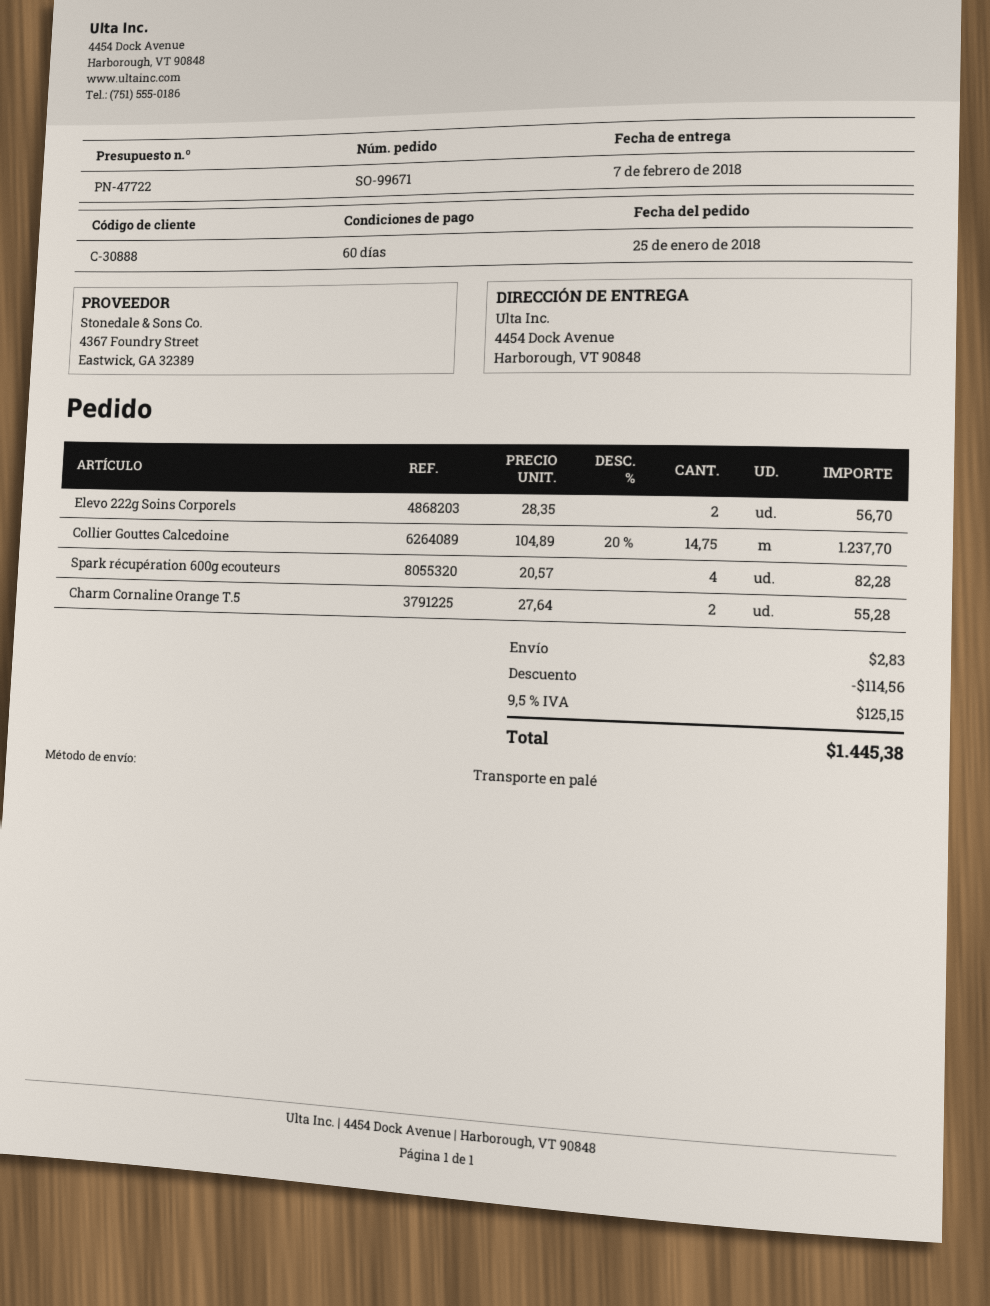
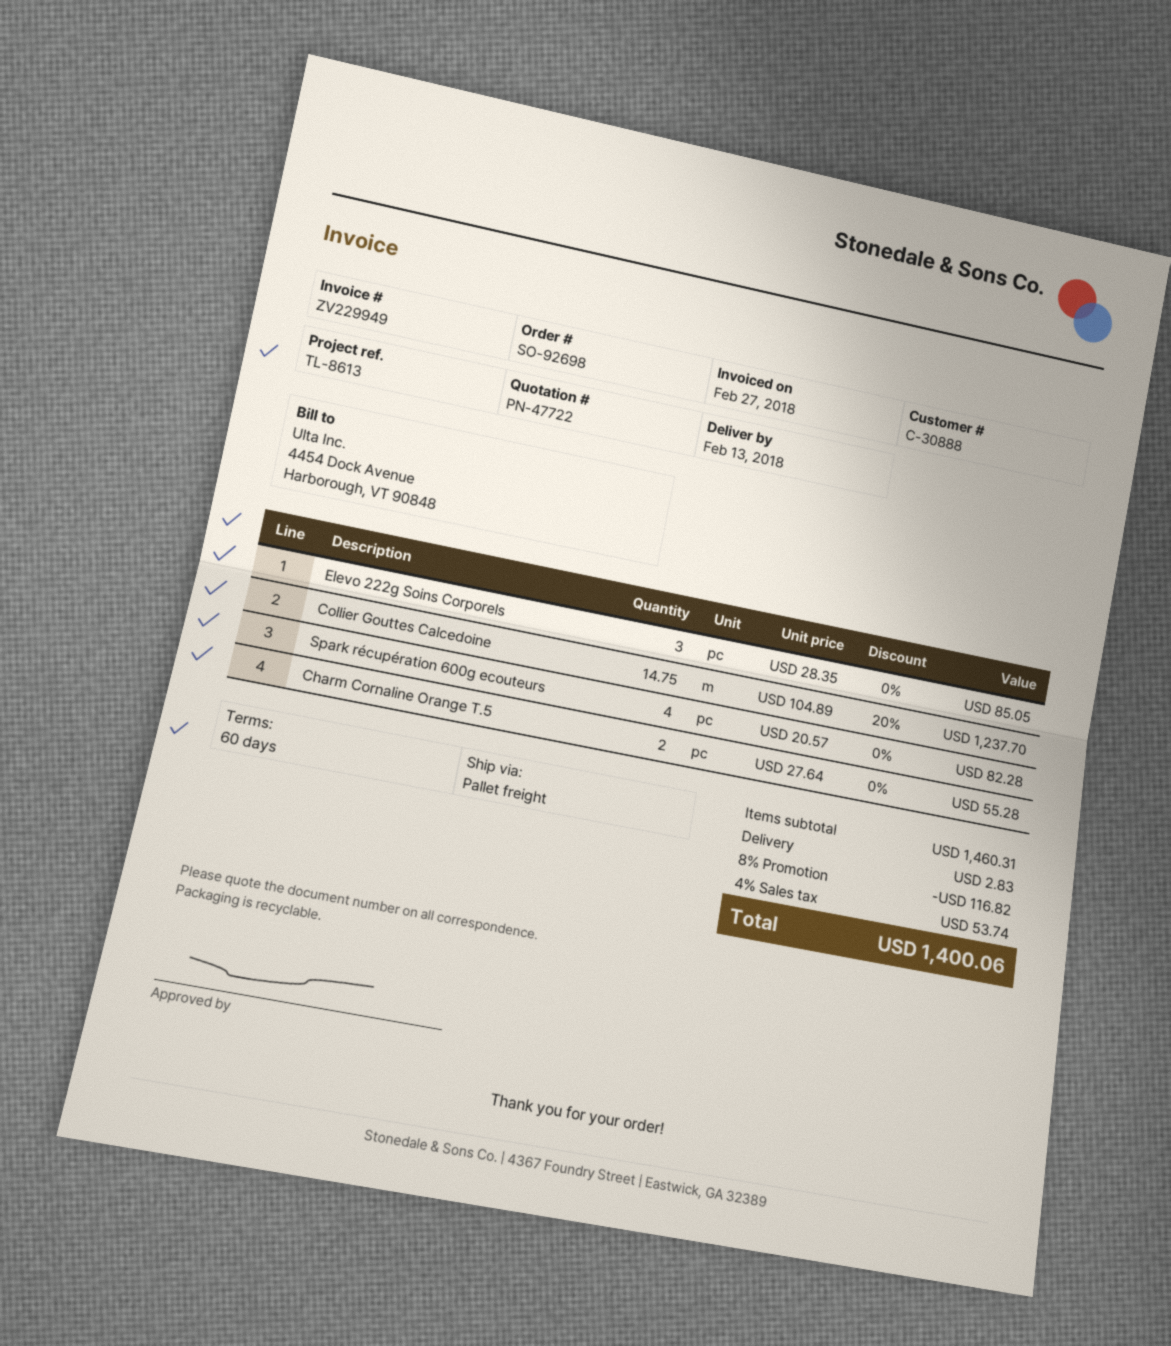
order number: SO-99671 -> SO-92698
delivery date: 2018-02-07 -> 2018-02-13
Elevo 222g Soins Corporels: 2 x 28.35 = 56.70 -> 3 x 28.35 = 85.05
discount: 114.56 -> 116.82
tax: 9.5% = 125.15 -> 4% = 53.74
total: 1445.38 -> 1400.06

